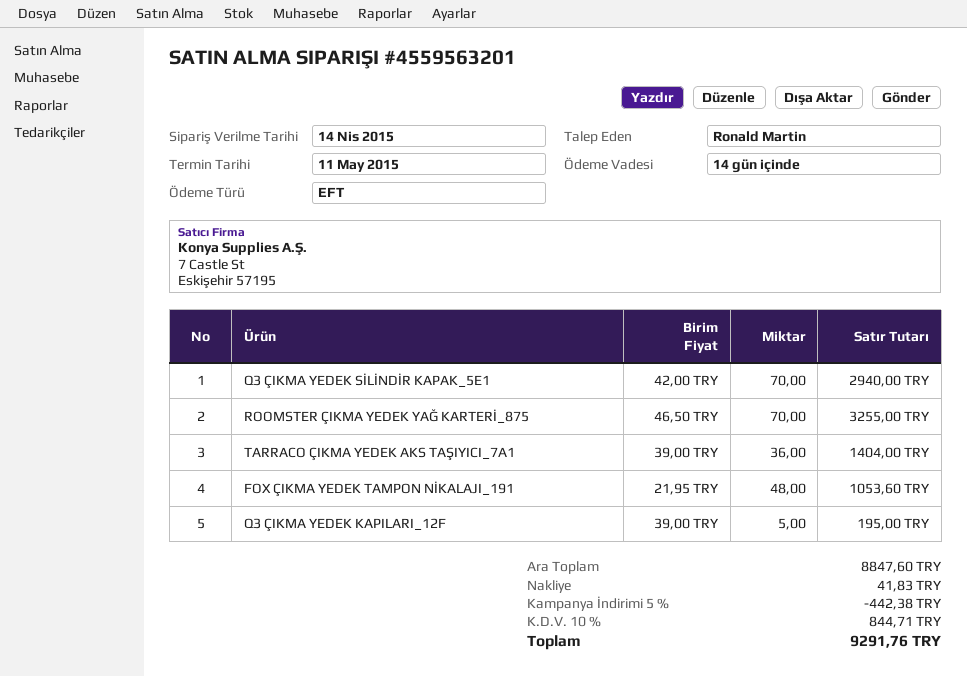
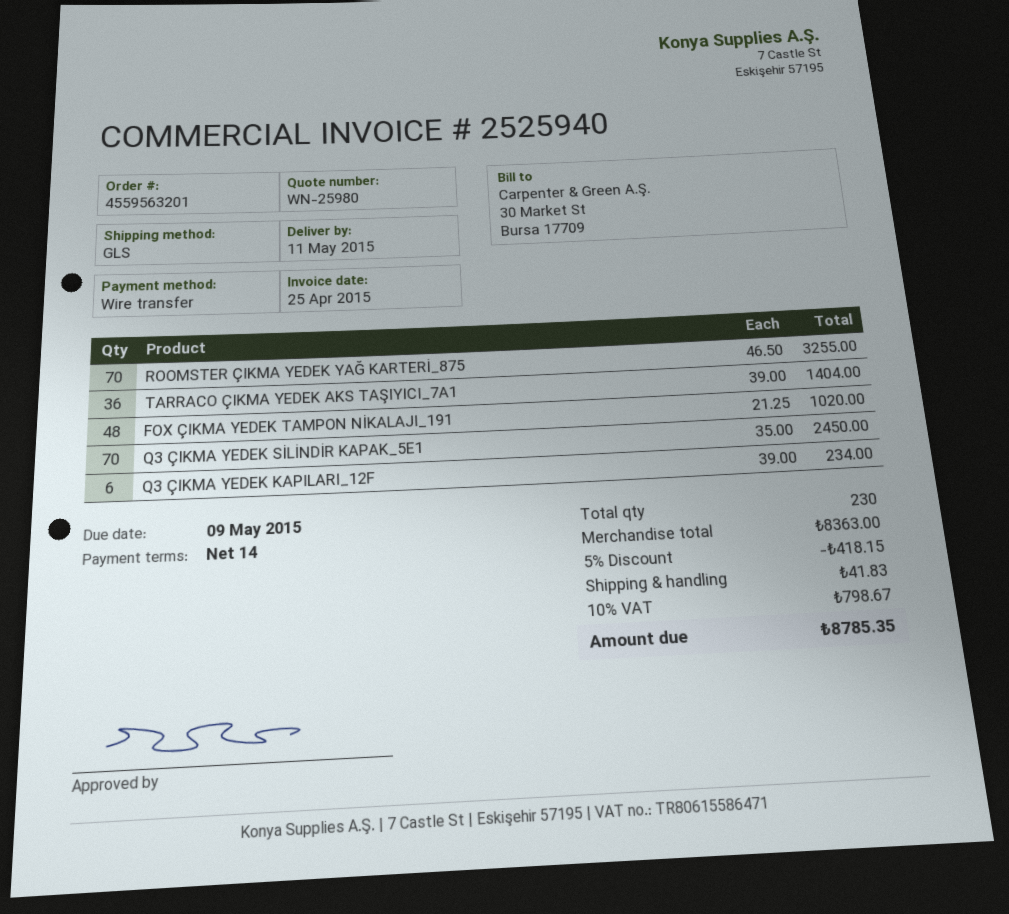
Q3 ÇIKMA YEDEK SİLİNDİR KAPAK_5E1: 70 x 42.00 = 2940.00 -> 70 x 35.00 = 2450.00
FOX ÇIKMA YEDEK TAMPON NİKALAJI_191: 48 x 21.95 = 1053.60 -> 48 x 21.25 = 1020.00
Q3 ÇIKMA YEDEK KAPILARI_12F: 5 x 39.00 = 195.00 -> 6 x 39.00 = 234.00
subtotal: 8847.60 -> 8363.00
discount: 5% = 442.38 -> 5% = 418.15
tax: 10% = 844.71 -> 10% = 798.67
total: 9291.76 -> 8785.35

